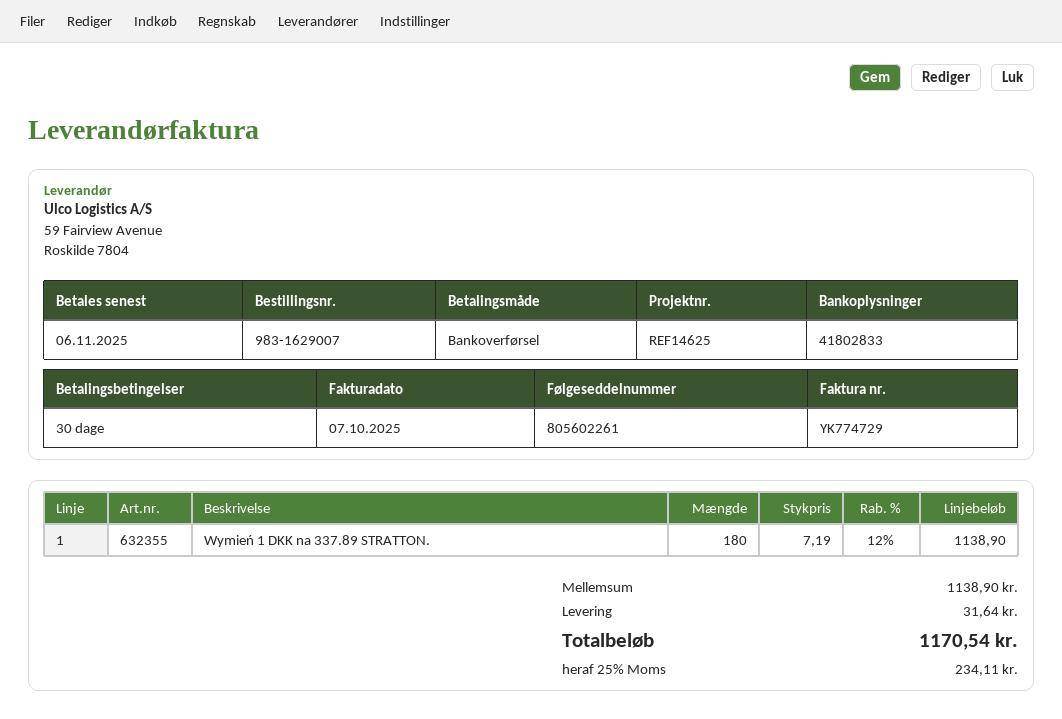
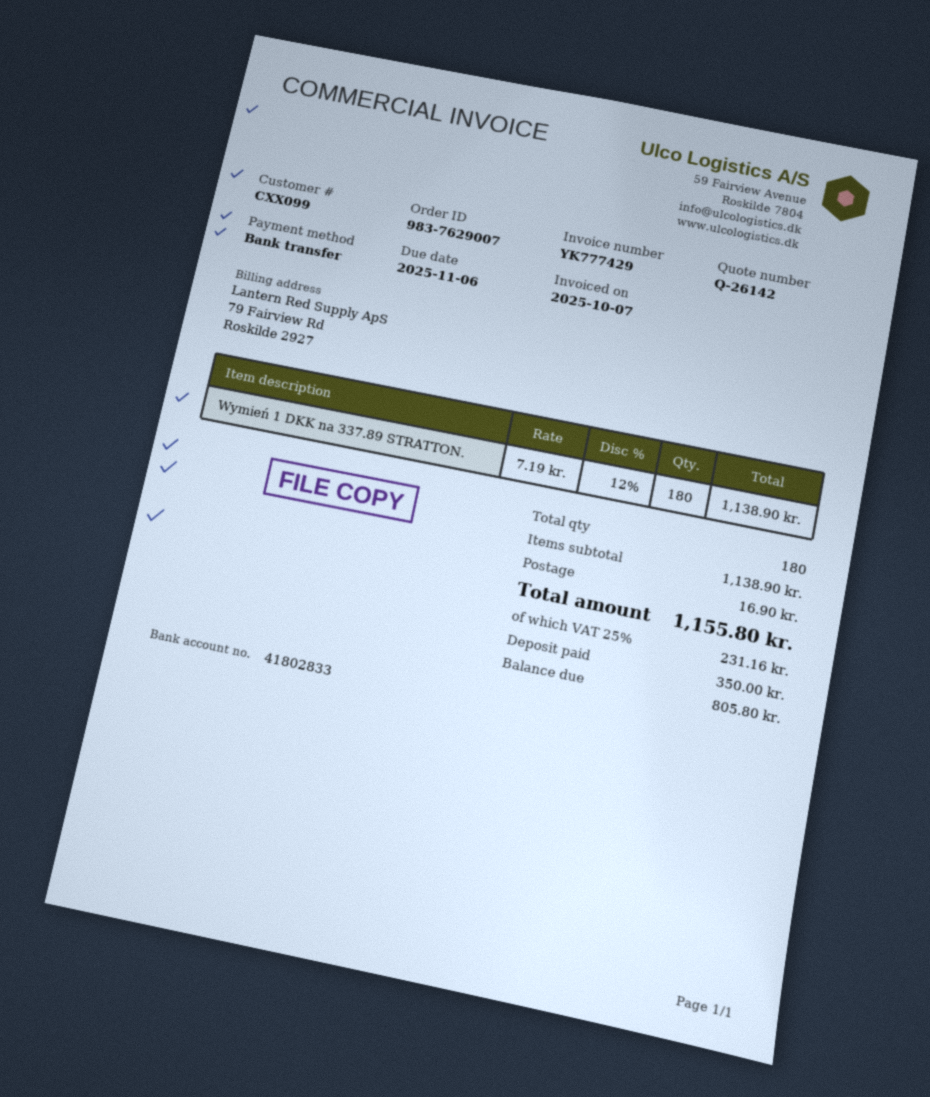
order number: 983-1629007 -> 983-7629007
invoice number: YK774729 -> YK777429
shipping: 31.64 -> 16.90
tax: 25% = 234.11 -> 25% = 231.16
total: 1170.54 -> 1155.80

